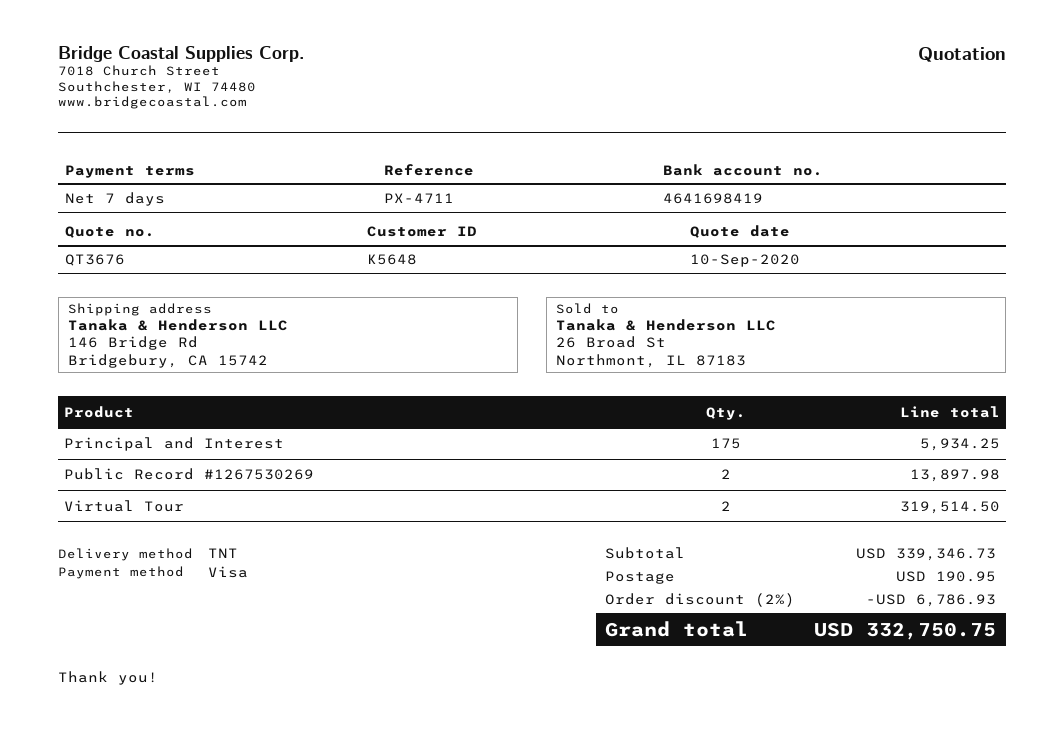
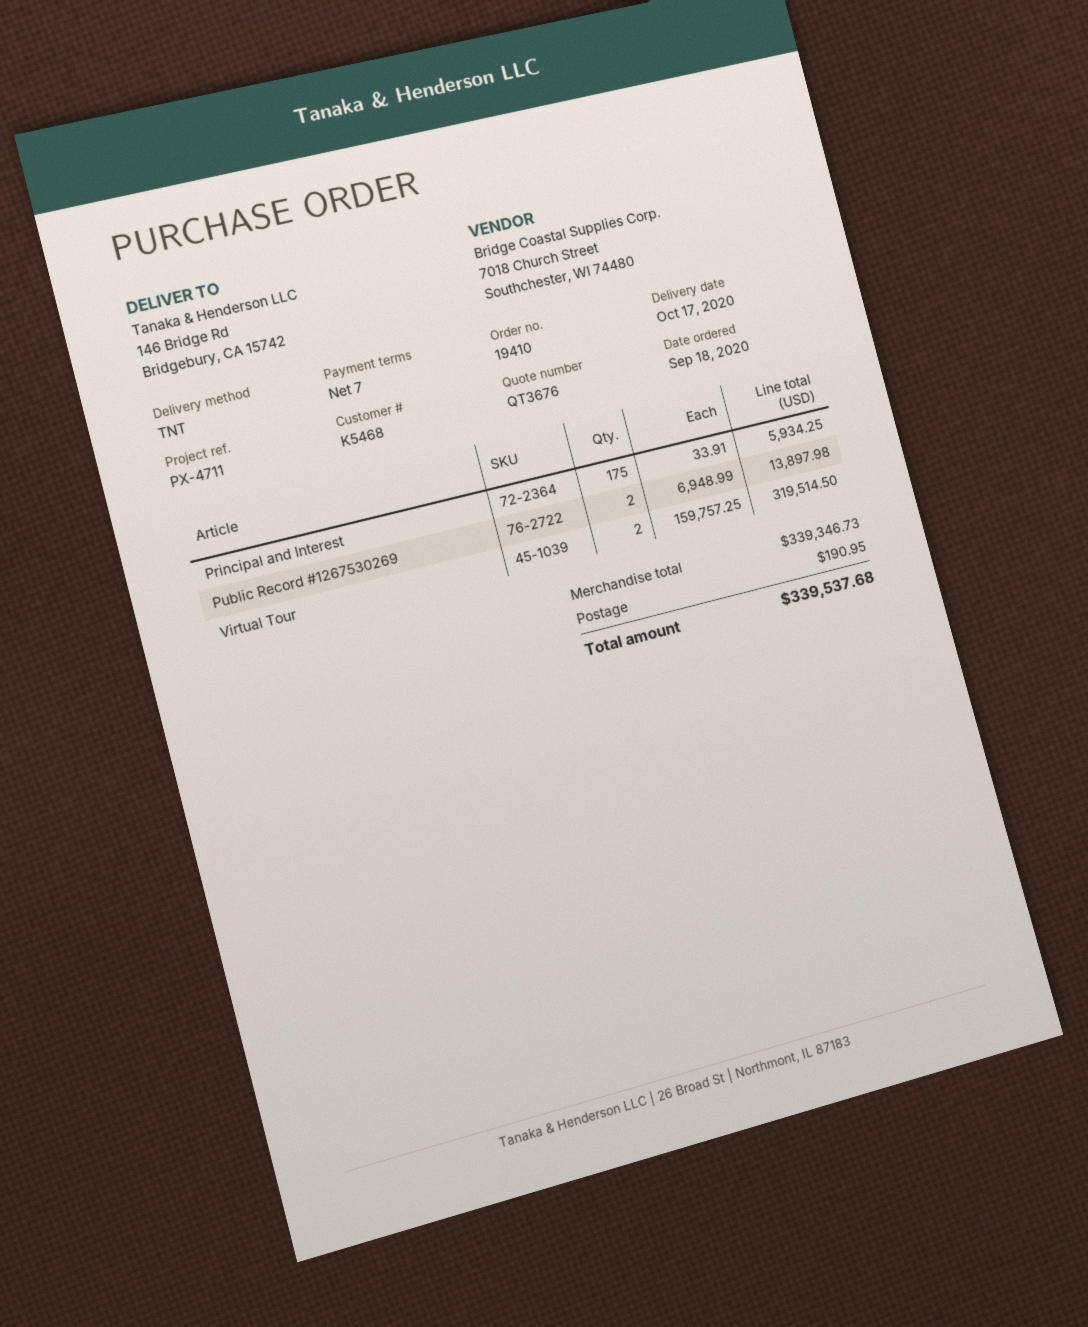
customer number: K5648 -> K5468
discount: 2% = 6786.93 -> none
total: 332750.75 -> 339537.68

